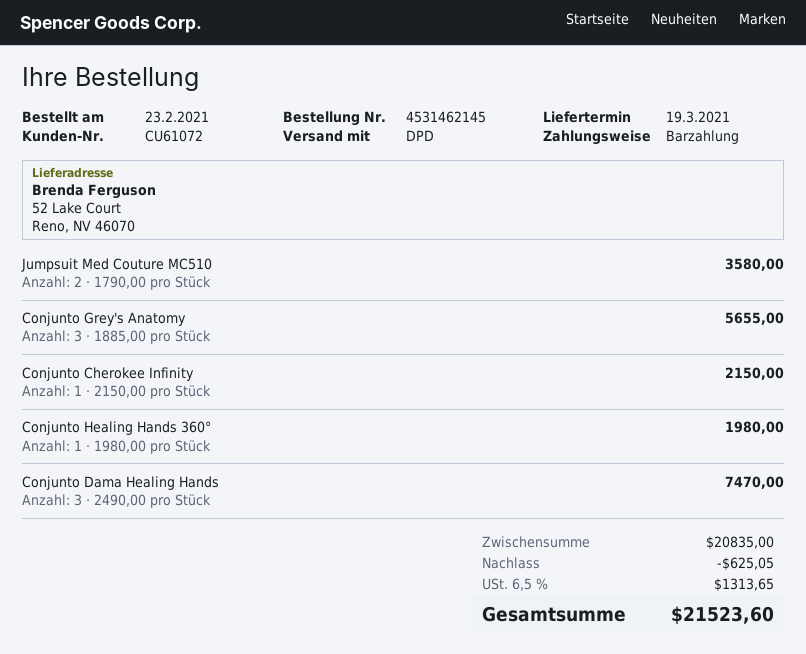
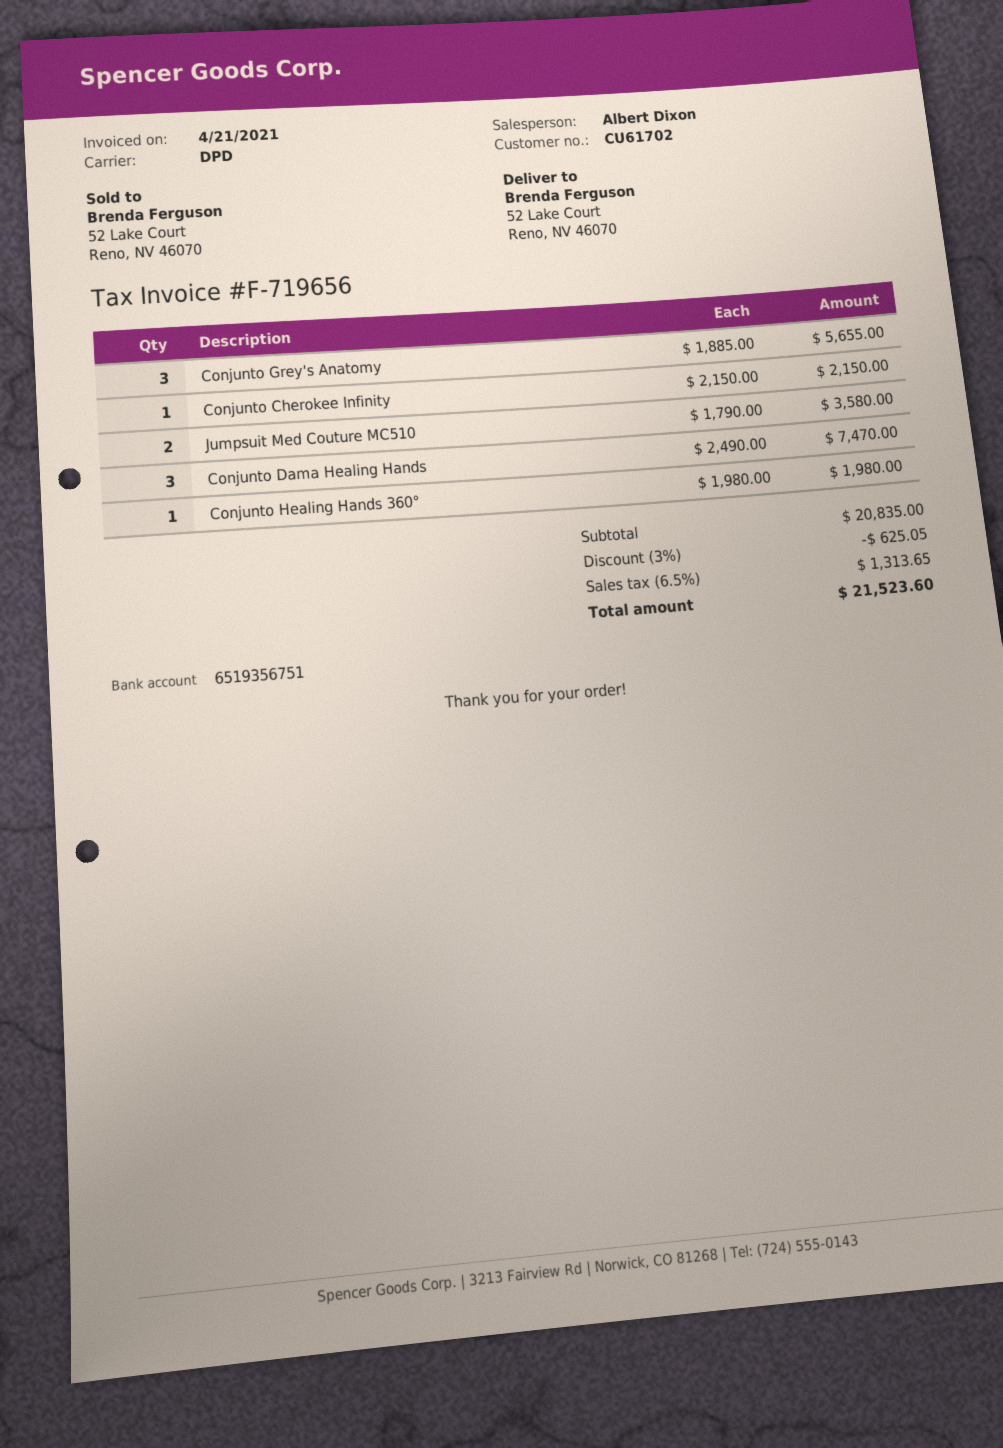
customer number: CU61072 -> CU61702

